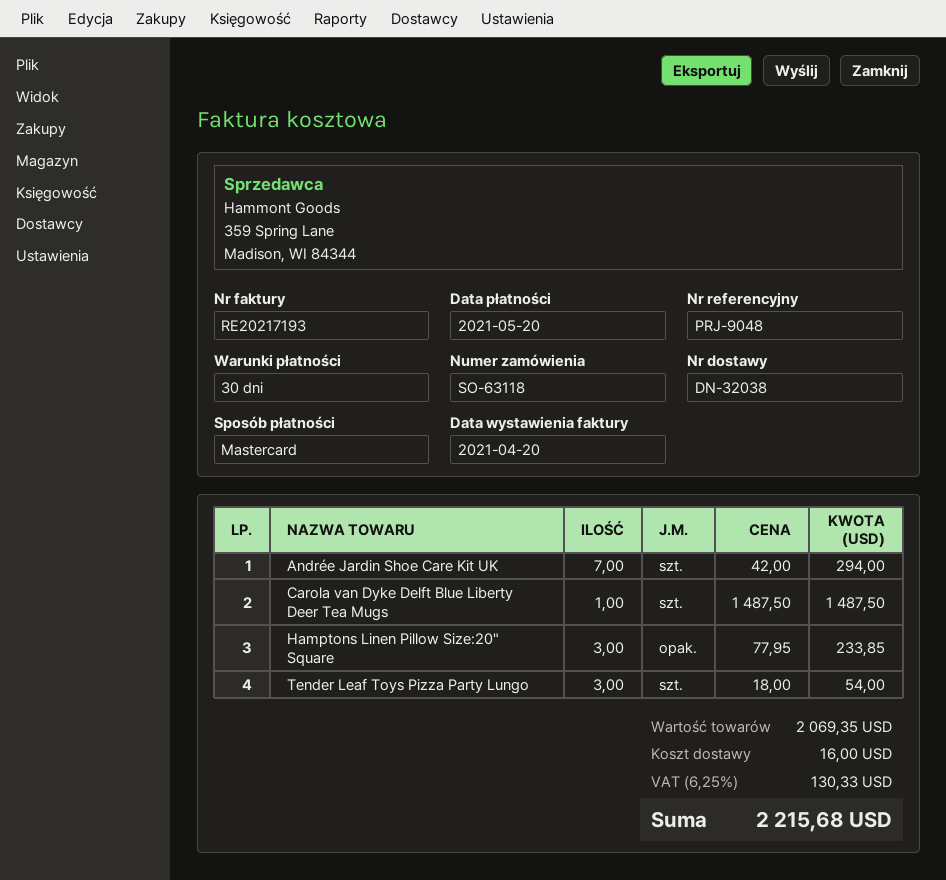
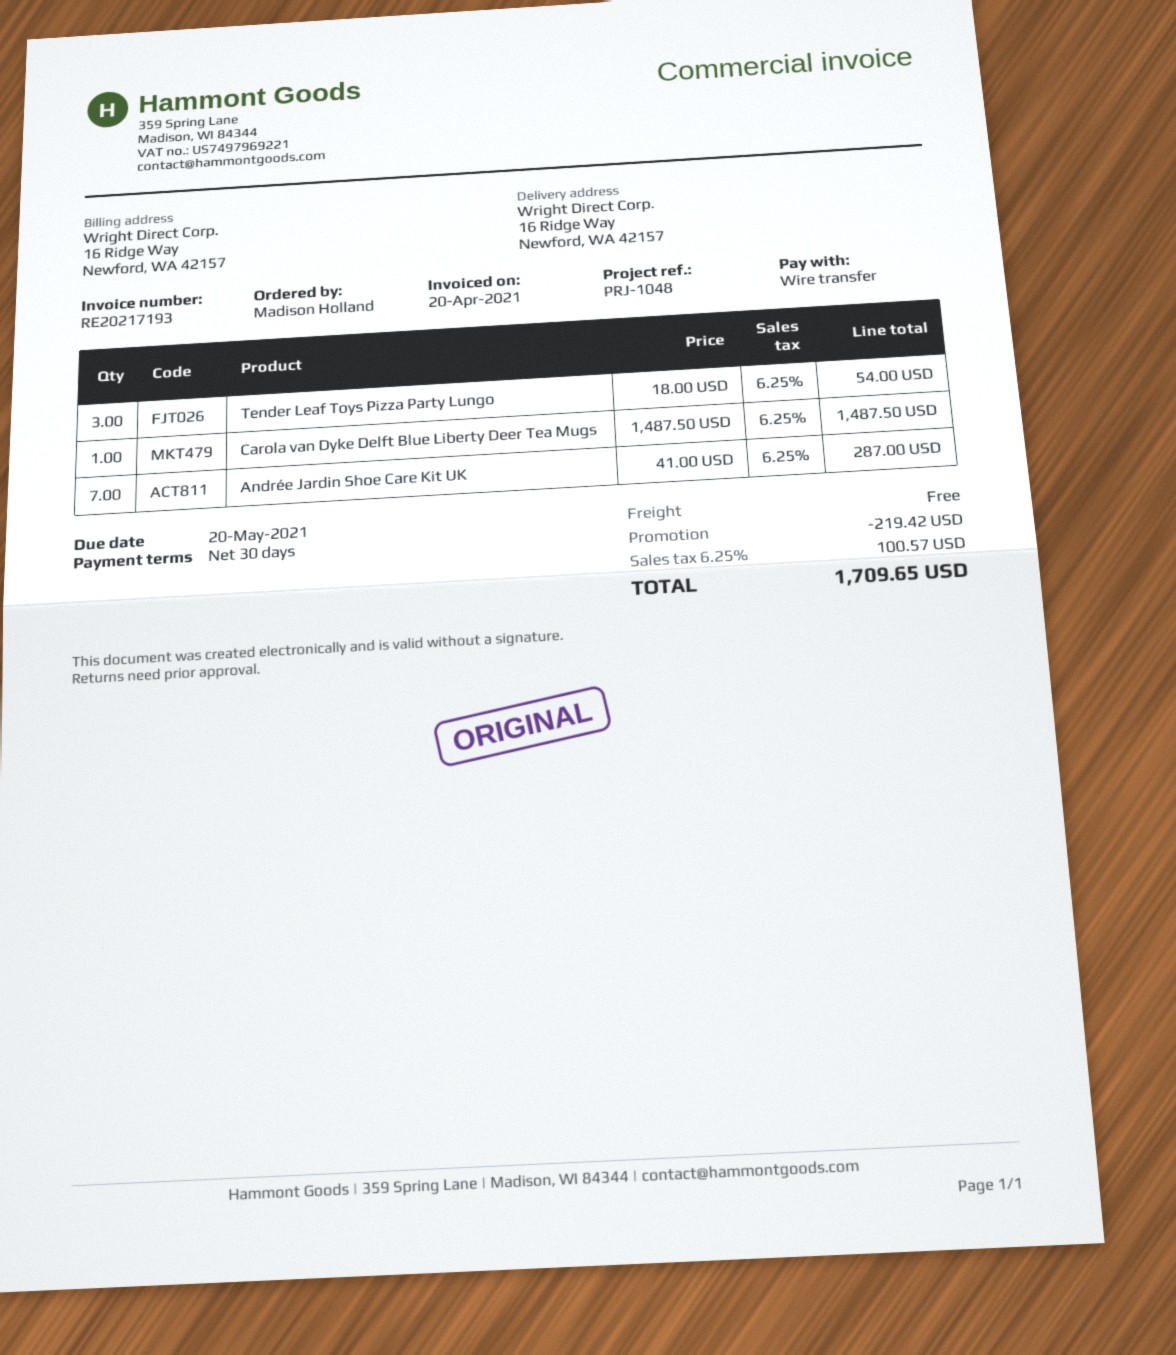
reference: PRJ-9048 -> PRJ-1048
payment method: Mastercard -> bank transfer
Andrée Jardin Shoe Care Kit UK: 7 x 42.00 = 294.00 -> 7 x 41.00 = 287.00
Hamptons Linen Pillow Size:20" Square: 3 x 77.95 = 233.85 -> none
discount: none -> 219.42
shipping: 16.00 -> 0.00
tax: 6.25% = 130.33 -> 6.25% = 100.57
total: 2215.68 -> 1709.65

